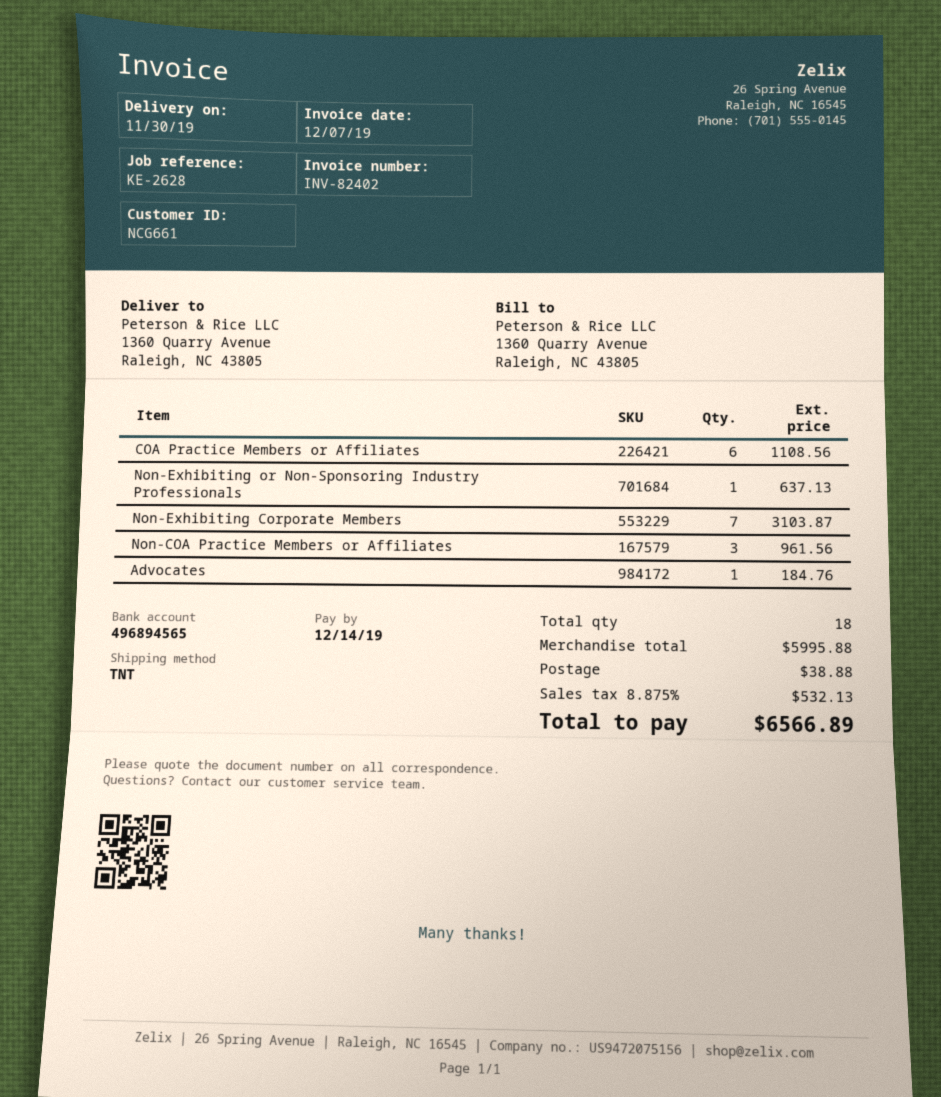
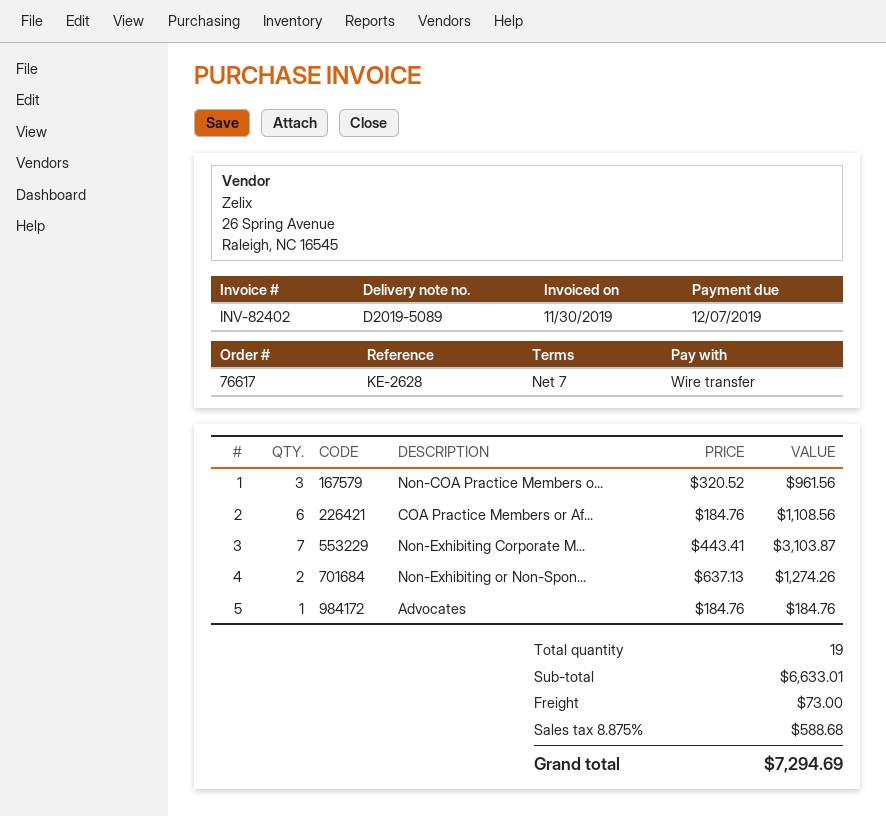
invoice date: 2019-12-07 -> 2019-11-30
due date: 2019-12-14 -> 2019-12-07
Non-Exhibiting or Non-Sponsoring Industry Professionals: 1 for 637.13 -> 2 for 1274.26
total quantity: 18 -> 19
subtotal: 5995.88 -> 6633.01
shipping: 38.88 -> 73.00
tax: 8.875% = 532.13 -> 8.875% = 588.68
total: 6566.89 -> 7294.69

